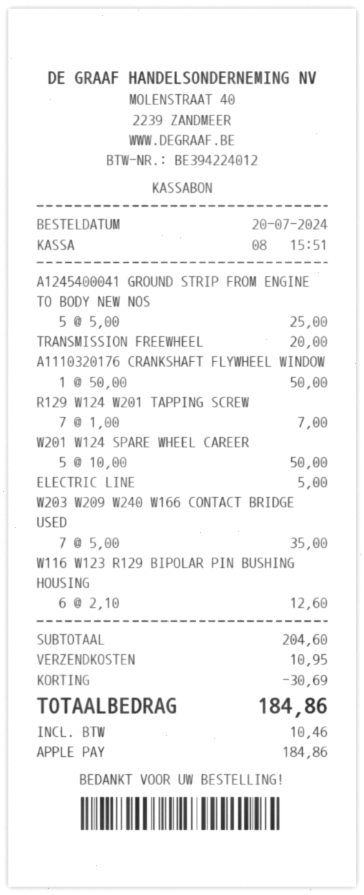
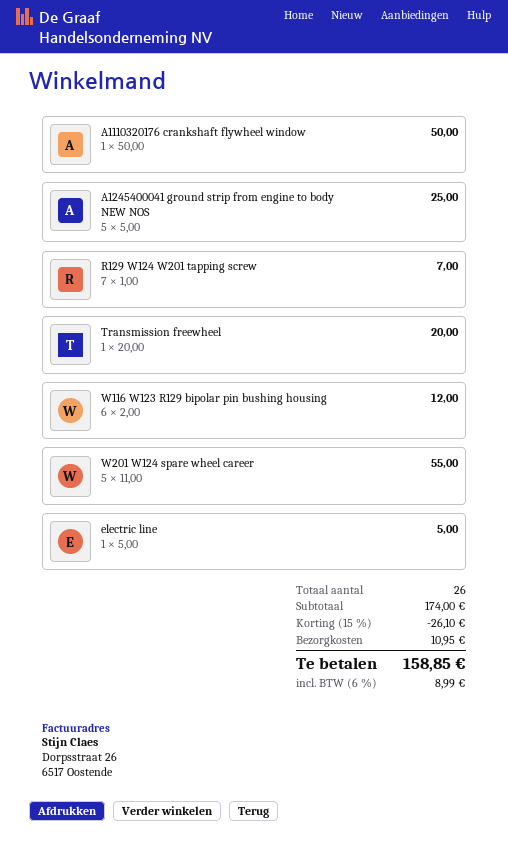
W201 W124 SPARE WHEEL CAREER: 5 x 10.00 = 50.00 -> 5 x 11.00 = 55.00
W203 W209 W240 W166 CONTACT BRIDGE USED: 7 x 5.00 = 35.00 -> none
W116 W123 R129 BIPOLAR PIN BUSHING HOUSING: 6 x 2.10 = 12.60 -> 6 x 2.00 = 12.00
subtotal: 204.60 -> 174.00
discount: 30.69 -> 26.10
tax: 10.46 -> 8.99
total: 184.86 -> 158.85

